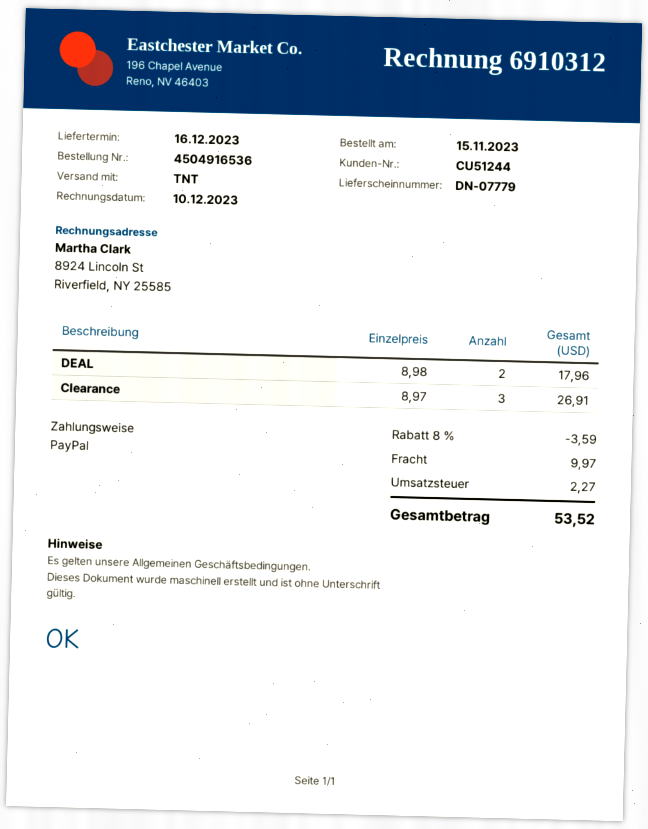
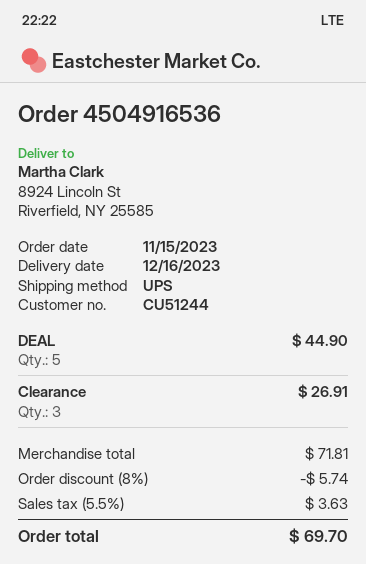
shipping method: TNT -> UPS
DEAL: 2 for 17.96 -> 5 for 44.90
discount: 8% = 3.59 -> 8% = 5.74
shipping: 9.97 -> none
tax: 2.27 -> 3.63
total: 53.52 -> 69.70

